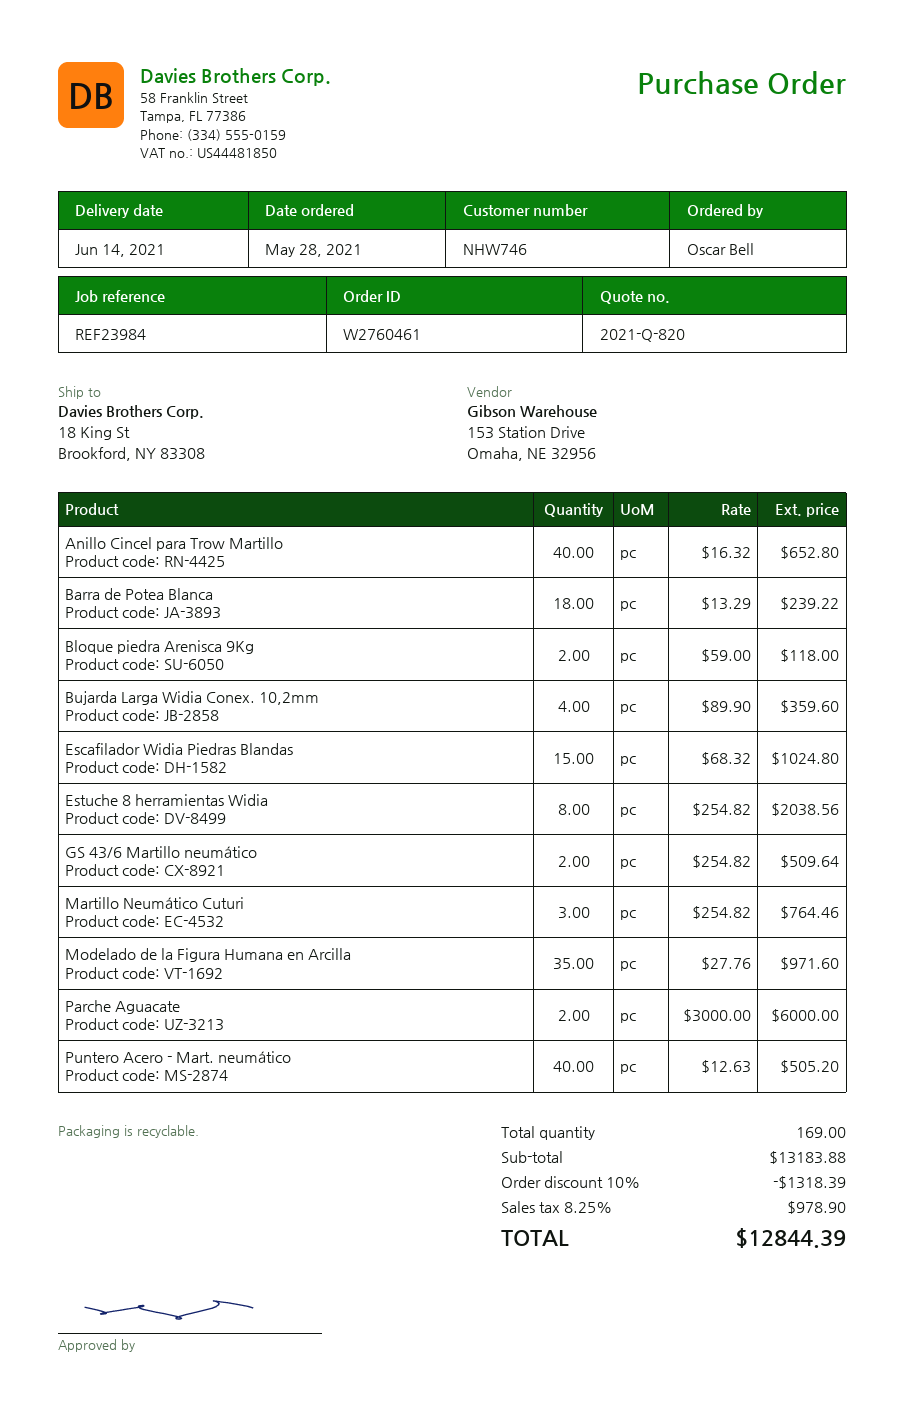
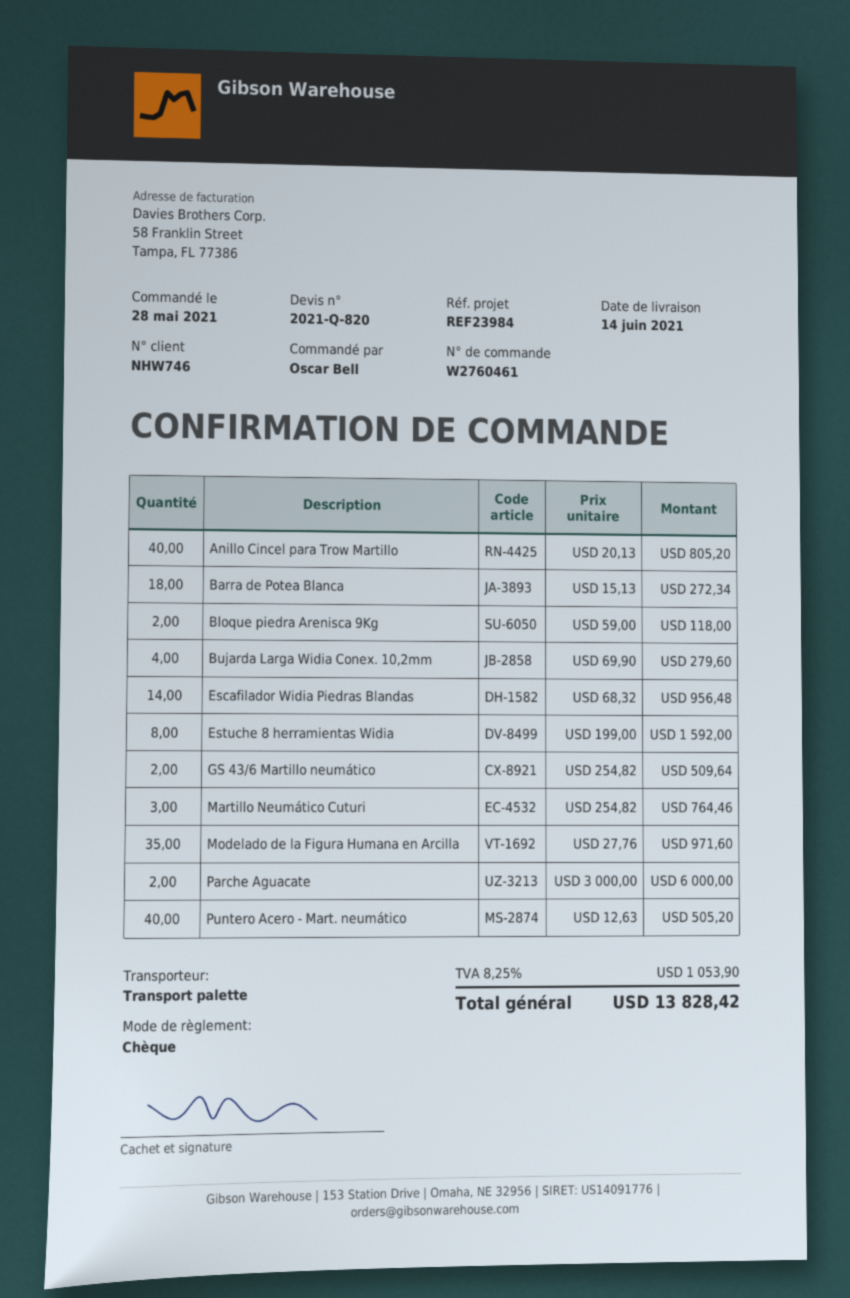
Anillo Cincel para Trow Martillo: 40 x 16.32 = 652.80 -> 40 x 20.13 = 805.20
Barra de Potea Blanca: 18 x 13.29 = 239.22 -> 18 x 15.13 = 272.34
Bujarda Larga Widia Conex. 10,2mm: 4 x 89.90 = 359.60 -> 4 x 69.90 = 279.60
Escafilador Widia Piedras Blandas: 15 x 68.32 = 1024.80 -> 14 x 68.32 = 956.48
Estuche 8 herramientas Widia: 8 x 254.82 = 2038.56 -> 8 x 199.00 = 1592.00
discount: 10% = 1318.39 -> none
tax: 8.25% = 978.90 -> 8.25% = 1053.90
total: 12844.39 -> 13828.42

